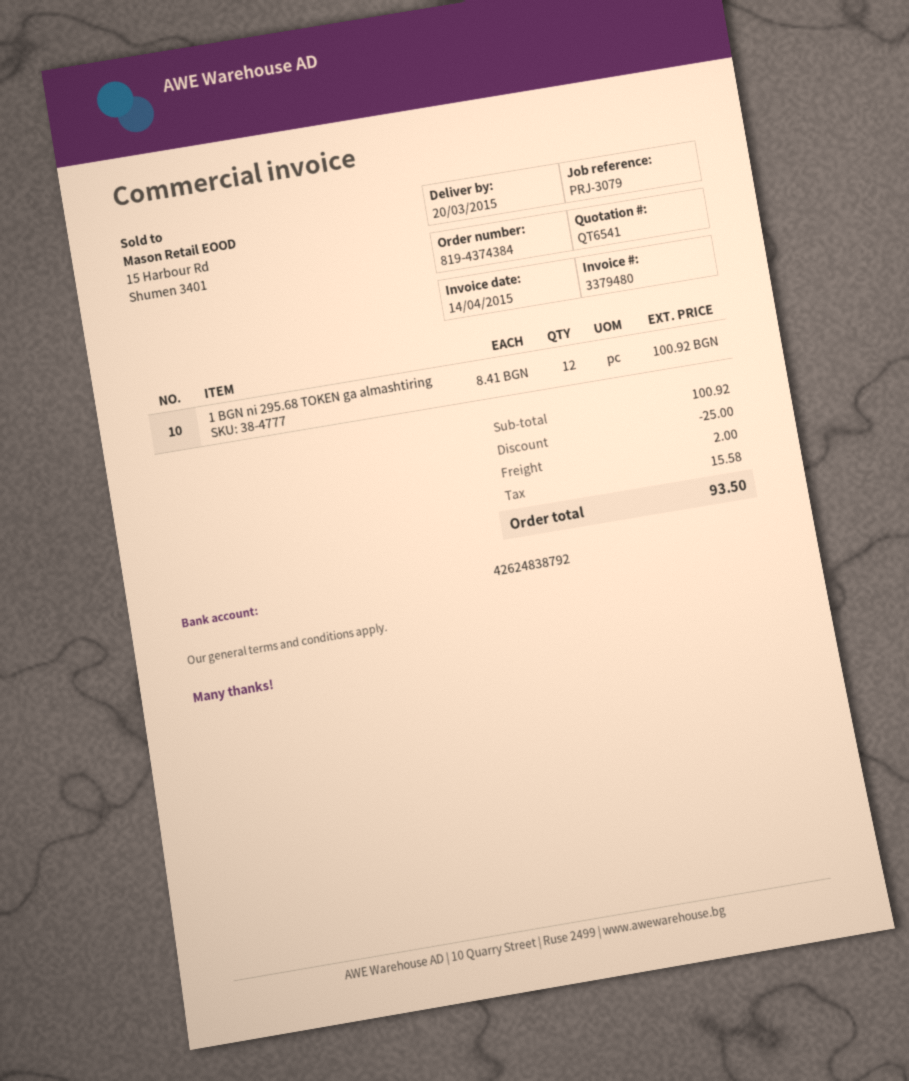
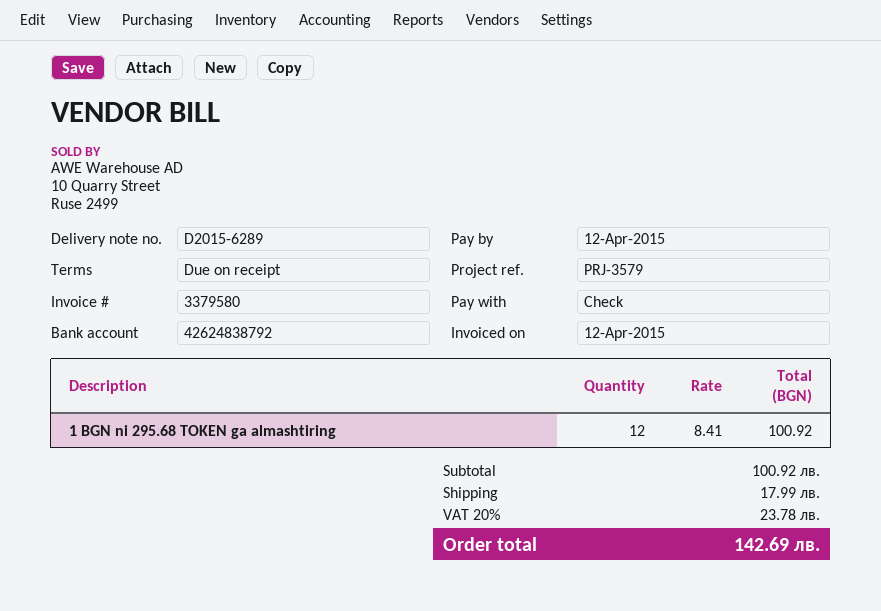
invoice number: 3379480 -> 3379580
invoice date: 2015-04-14 -> 2015-04-12
reference: PRJ-3079 -> PRJ-3579
discount: 25.00 -> none
shipping: 2.00 -> 17.99
tax: 15.58 -> 23.78
total: 93.50 -> 142.69

